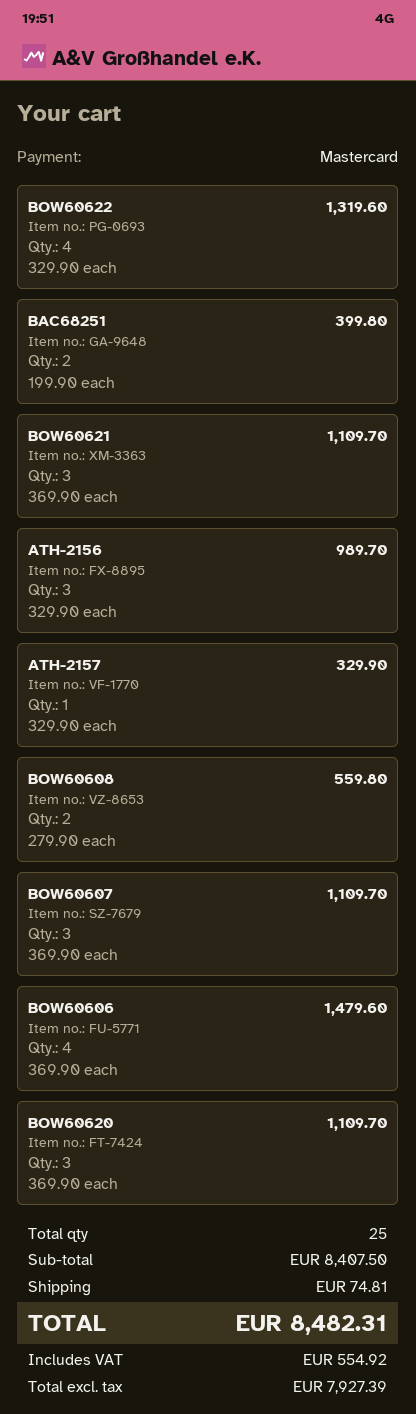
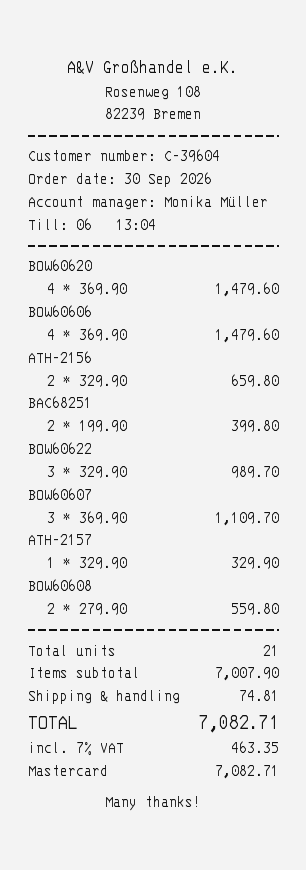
BOW60622: 4 x 329.90 = 1319.60 -> 3 x 329.90 = 989.70
BOW60621: 3 x 369.90 = 1109.70 -> none
ATH-2156: 3 x 329.90 = 989.70 -> 2 x 329.90 = 659.80
BOW60620: 3 x 369.90 = 1109.70 -> 4 x 369.90 = 1479.60
total quantity: 25 -> 21
subtotal: 8407.50 -> 7007.90
tax: 554.92 -> 463.35
total: 8482.31 -> 7082.71

